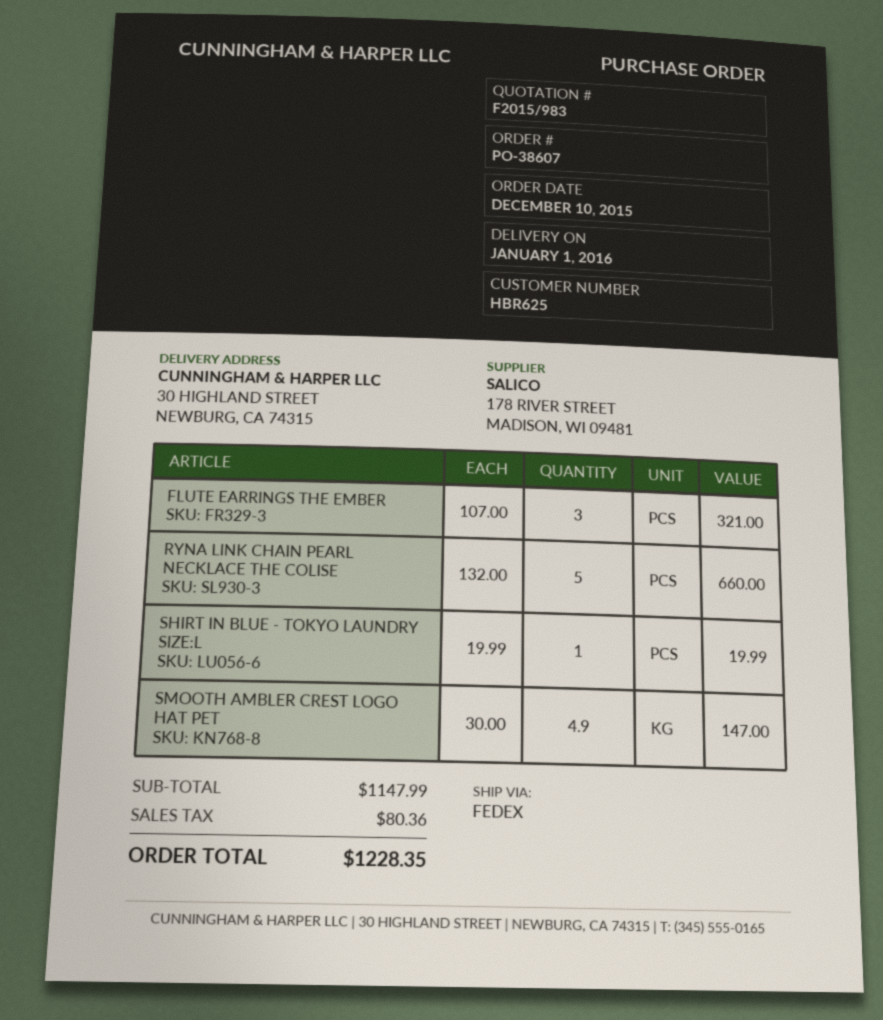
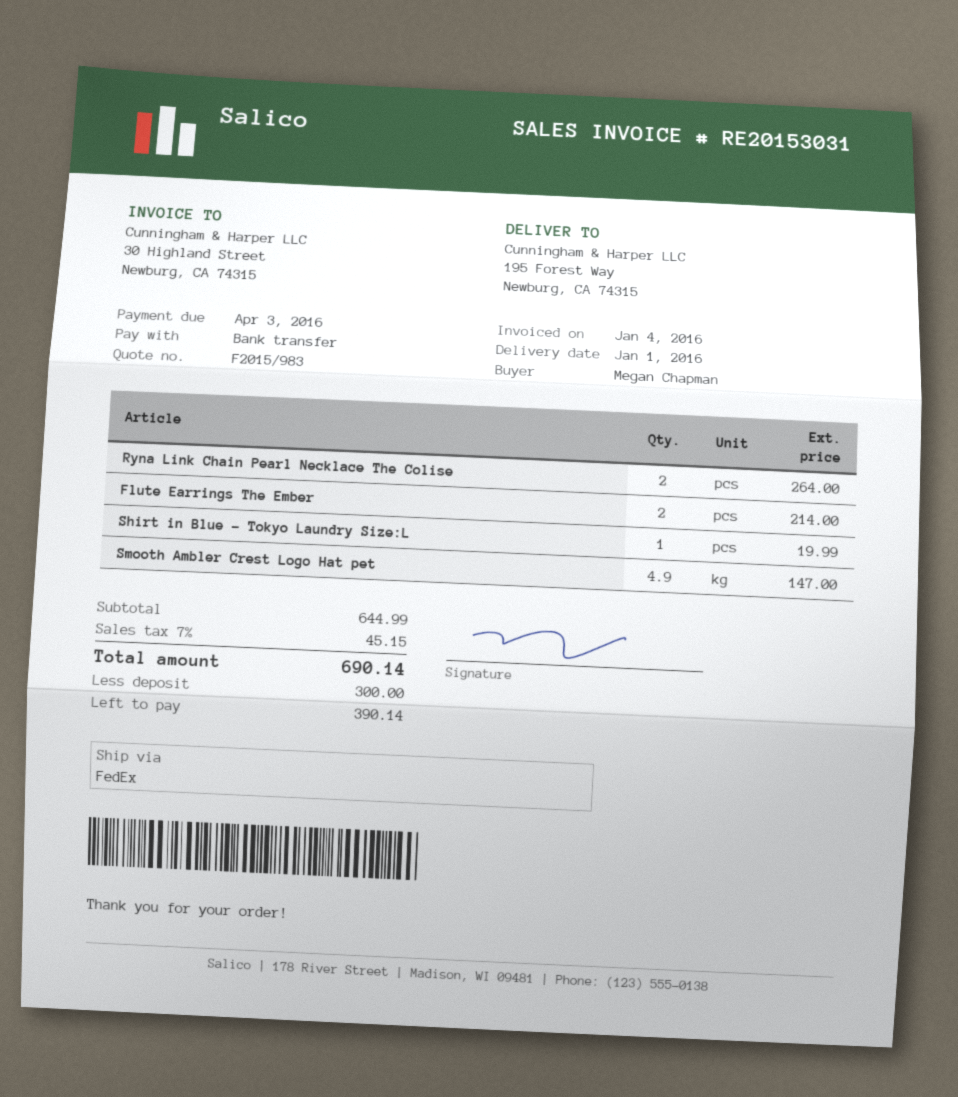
ship to: 30 HIGHLAND STREET, NEWBURG, CA 74315 -> 195 Forest Way, Newburg, CA 74315
FLUTE EARRINGS THE EMBER: 3 for 321.00 -> 2 for 214.00
RYNA LINK CHAIN PEARL NECKLACE THE COLISE: 5 for 660.00 -> 2 for 264.00
subtotal: 1147.99 -> 644.99
tax: 80.36 -> 45.15
total: 1228.35 -> 690.14

